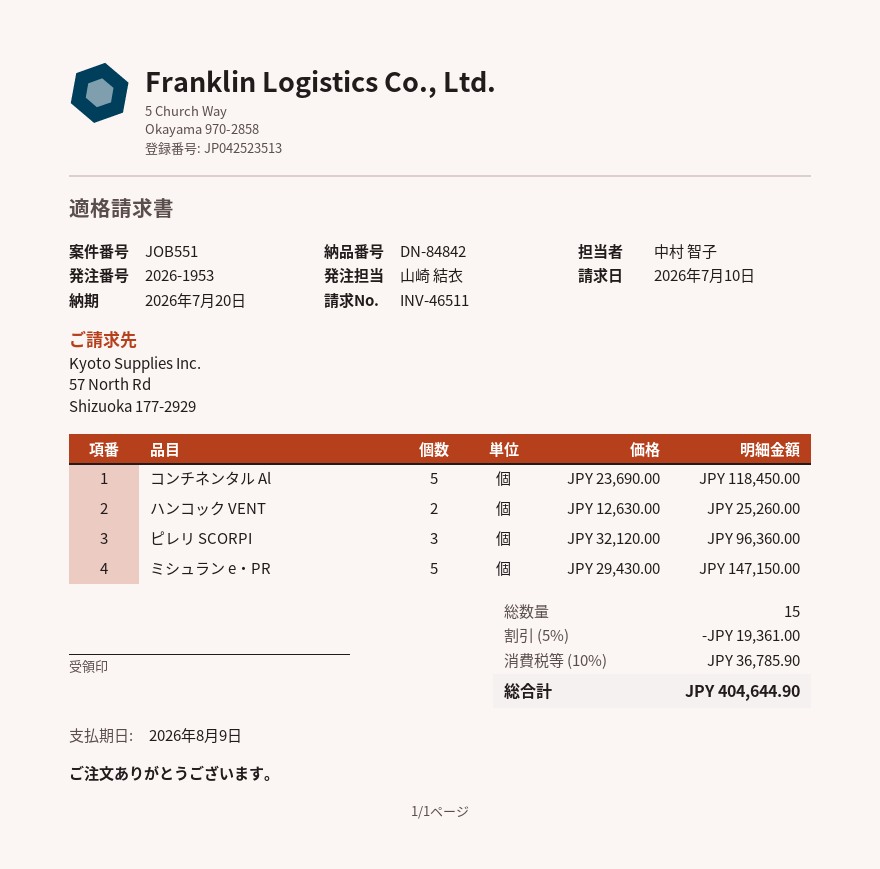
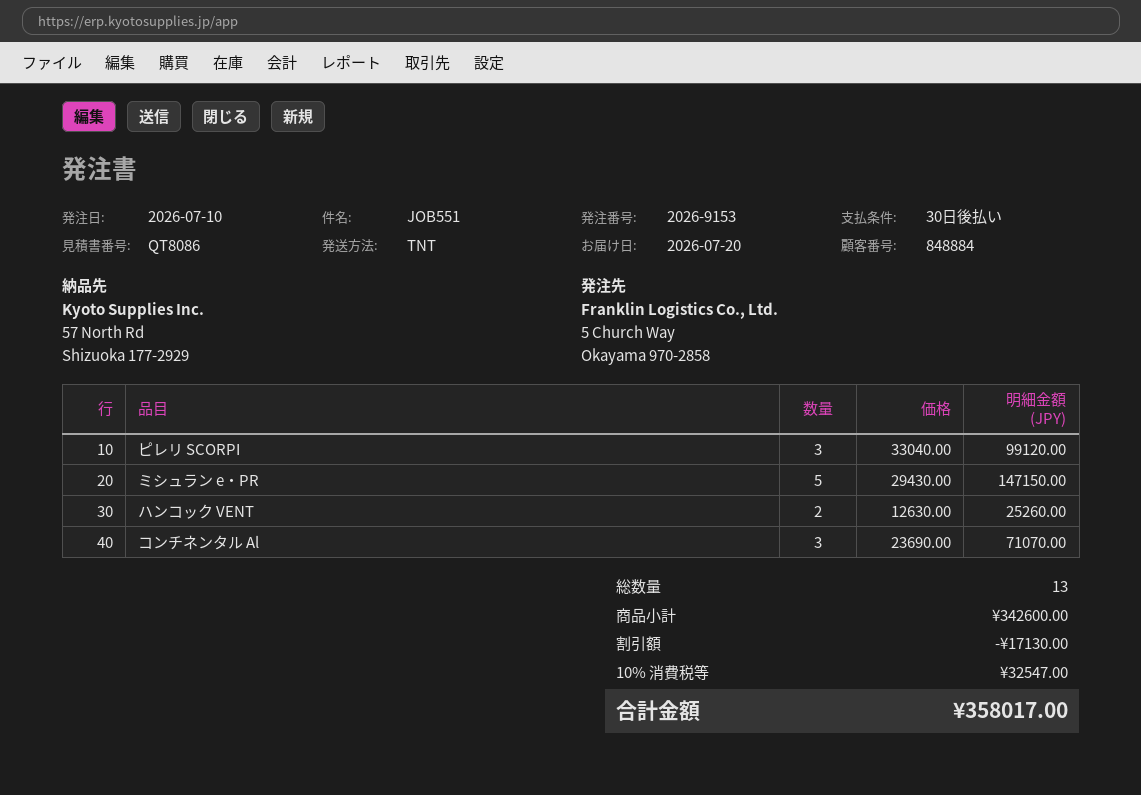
order number: 2026-1953 -> 2026-9153
コンチネンタル Al: 5 x 23690.00 = 118450.00 -> 3 x 23690.00 = 71070.00
ピレリ SCORPI: 3 x 32120.00 = 96360.00 -> 3 x 33040.00 = 99120.00
total quantity: 15 -> 13
discount: 19361.00 -> 17130.00
tax: 10% = 36785.90 -> 10% = 32547.00
total: 404644.90 -> 358017.00

